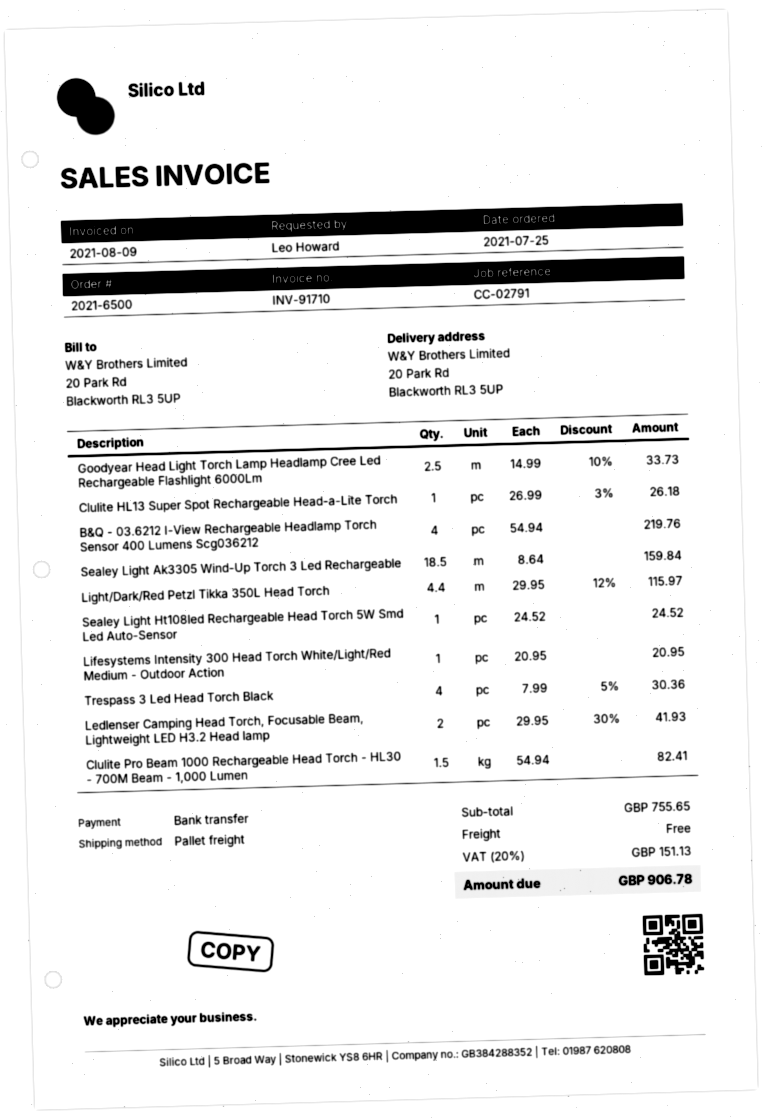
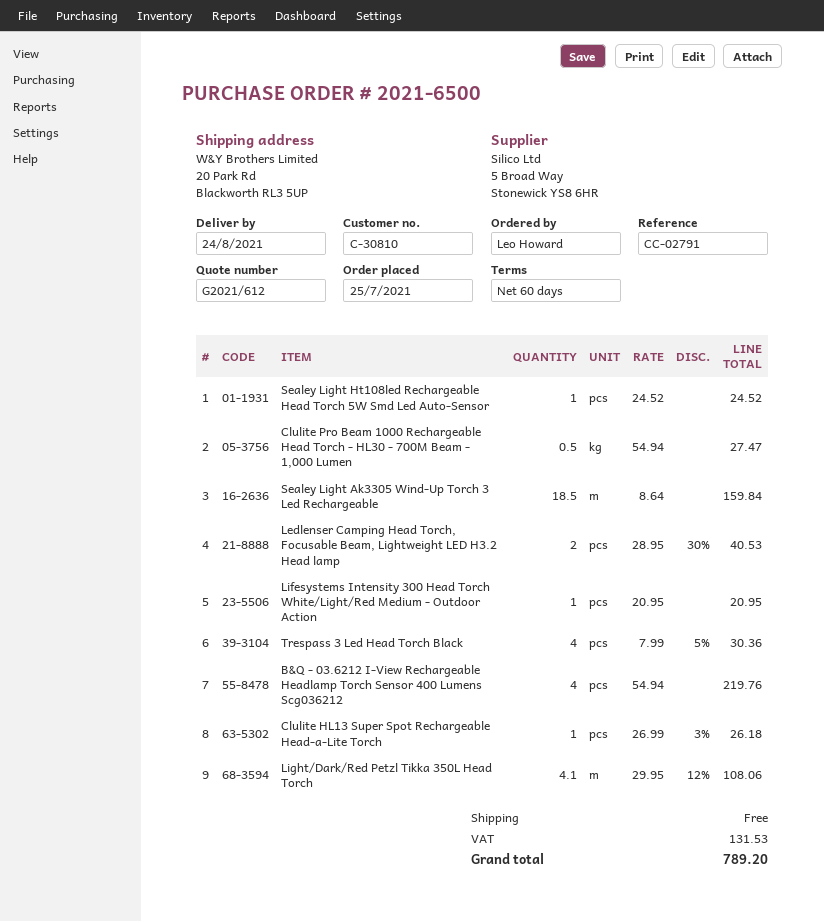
Goodyear Head Light Torch Lamp Headlamp Cree Led Rechargeable Flashlight 6000Lm: 2.5 x 14.99 - 10% = 33.73 -> none
Light/Dark/Red Petzl Tikka 350L Head Torch: 4.4 x 29.95 - 12% = 115.97 -> 4.1 x 29.95 - 12% = 108.06
Ledlenser Camping Head Torch, Focusable Beam, Lightweight LED H3.2 Head lamp: 2 x 29.95 - 30% = 41.93 -> 2 x 28.95 - 30% = 40.53
Clulite Pro Beam 1000 Rechargeable Head Torch - HL30 - 700M Beam - 1,000 Lumen: 1.5 x 54.94 = 82.41 -> 0.5 x 54.94 = 27.47
tax: 151.13 -> 131.53
total: 906.78 -> 789.20

